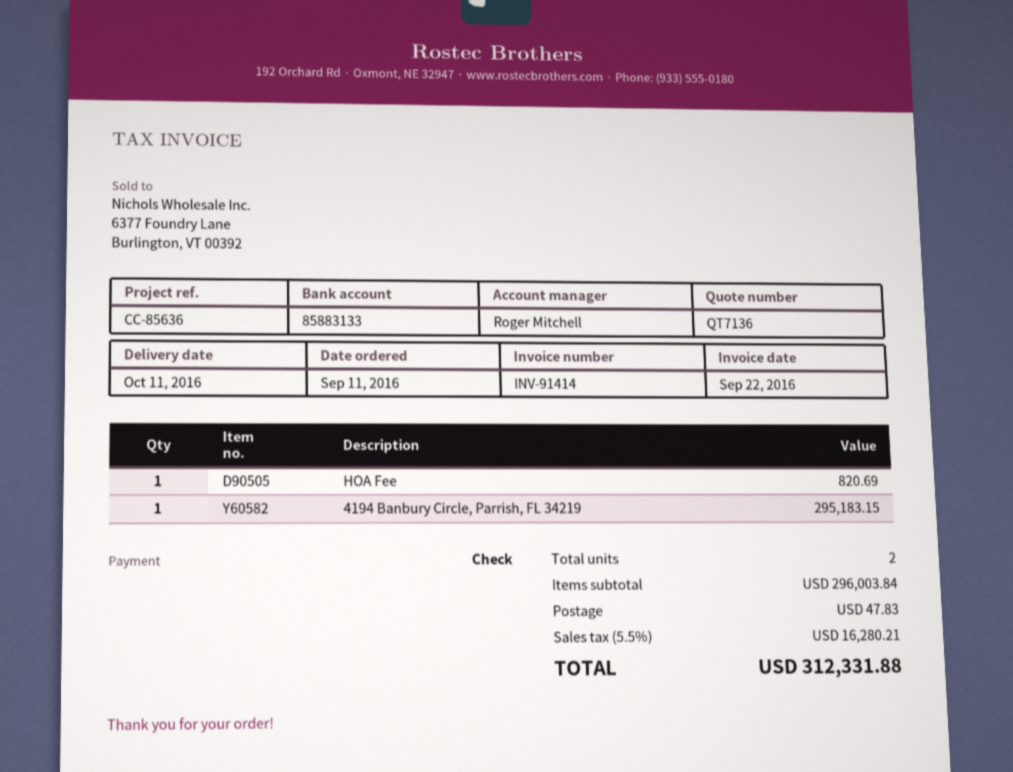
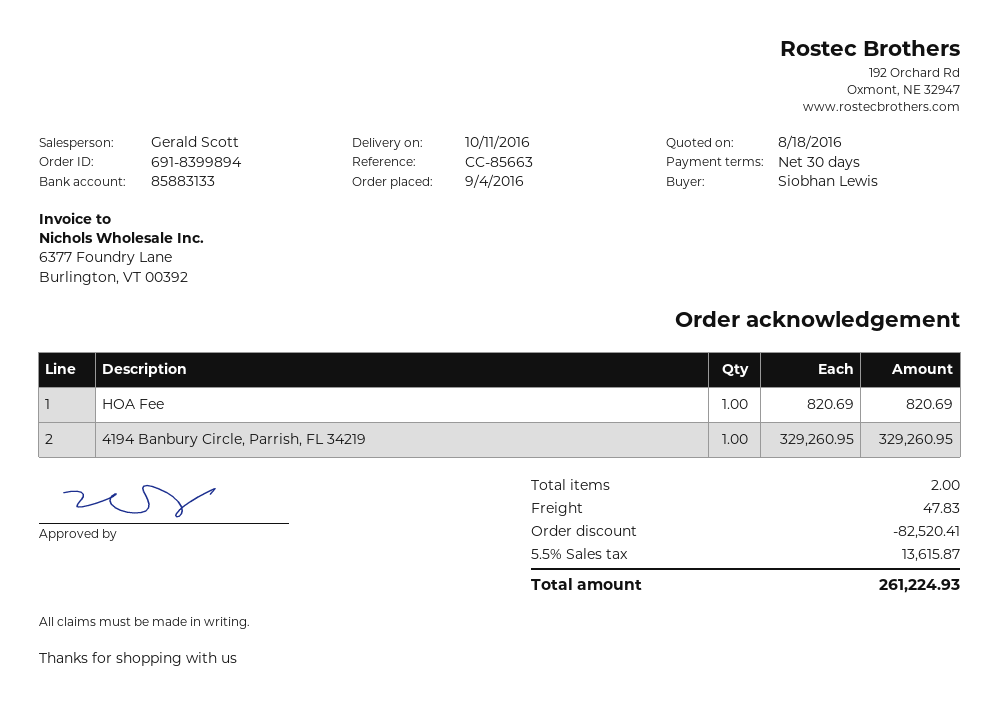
order date: 2016-09-11 -> 2016-09-04
reference: CC-85636 -> CC-85663
sales rep: Roger Mitchell -> Gerald Scott
4194 Banbury Circle, Parrish, FL 34219: 1 for 295183.15 -> 1 for 329260.95
discount: none -> 82520.41
tax: 5.5% = 16280.21 -> 5.5% = 13615.87
total: 312331.88 -> 261224.93

